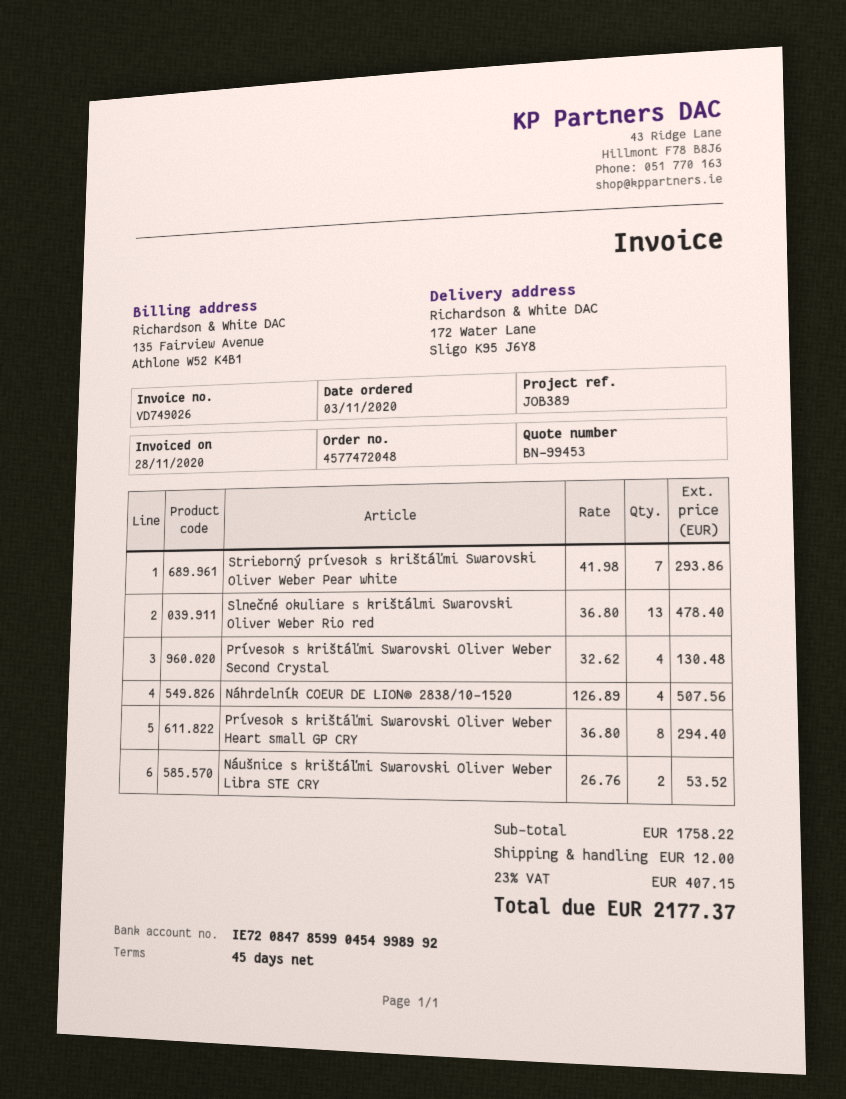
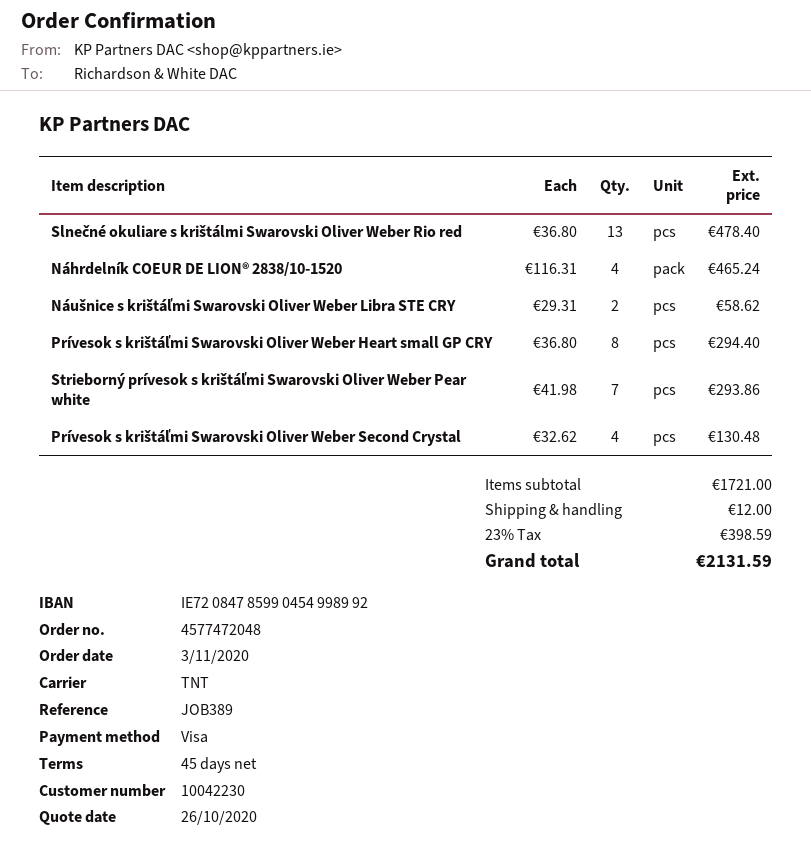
Náhrdelník COEUR DE LION® 2838/10-1520: 4 x 126.89 = 507.56 -> 4 x 116.31 = 465.24
Náušnice s krištáľmi Swarovski Oliver Weber Libra STE CRY: 2 x 26.76 = 53.52 -> 2 x 29.31 = 58.62
subtotal: 1758.22 -> 1721.00
tax: 23% = 407.15 -> 23% = 398.59
total: 2177.37 -> 2131.59

